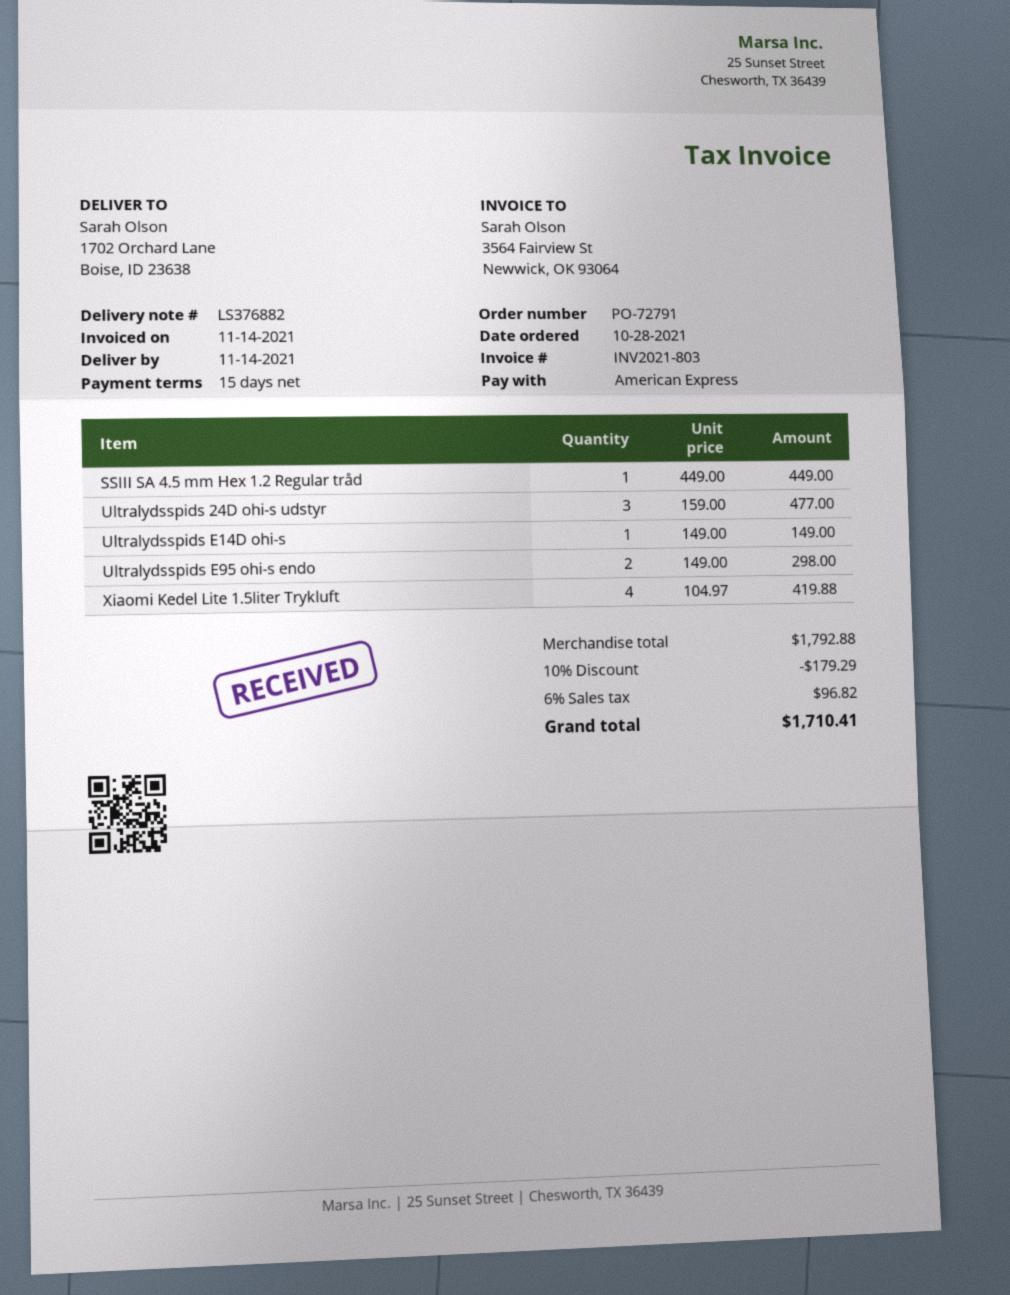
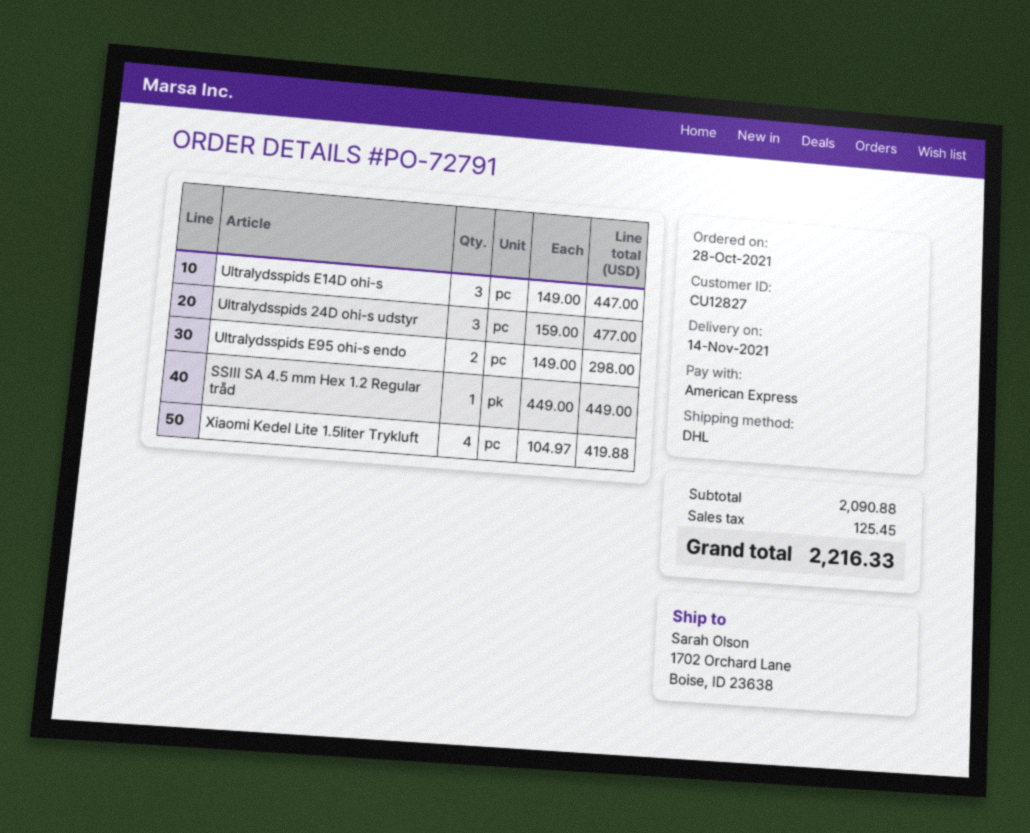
Ultralydsspids E14D ohi-s: 1 x 149.00 = 149.00 -> 3 x 149.00 = 447.00
subtotal: 1792.88 -> 2090.88
discount: 10% = 179.29 -> none
tax: 96.82 -> 125.45
total: 1710.41 -> 2216.33

